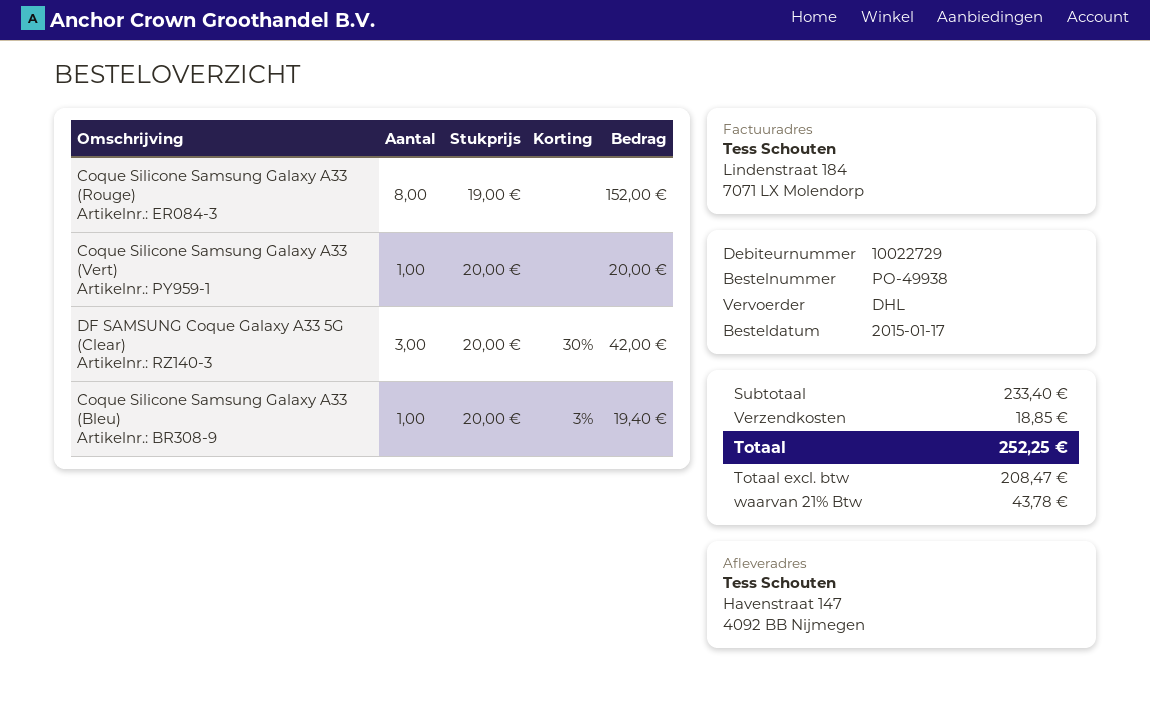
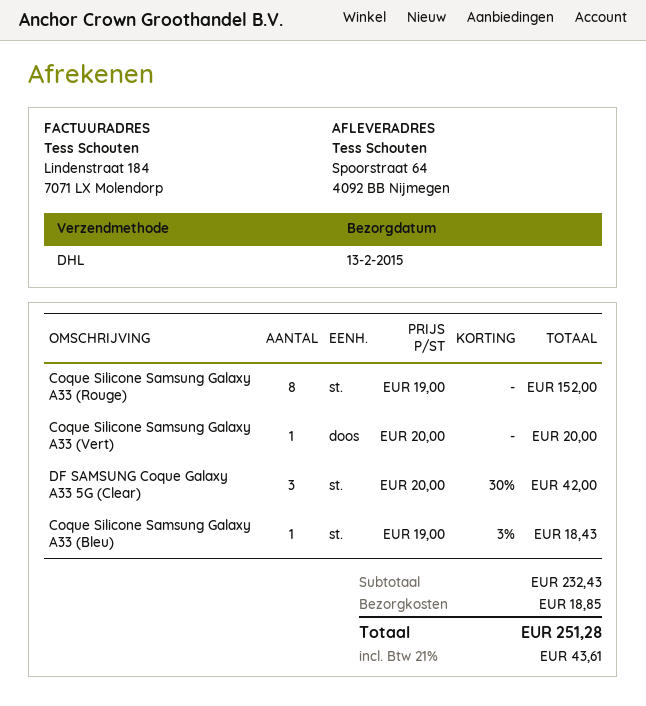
ship to: Havenstraat 147, 4092 BB Nijmegen -> Spoorstraat 64, 4092 BB Nijmegen
Coque Silicone Samsung Galaxy A33 (Bleu): 1 x 20.00 - 3% = 19.40 -> 1 x 19.00 - 3% = 18.43
subtotal: 233.40 -> 232.43
tax: 21% = 43.78 -> 21% = 43.61
total: 252.25 -> 251.28

